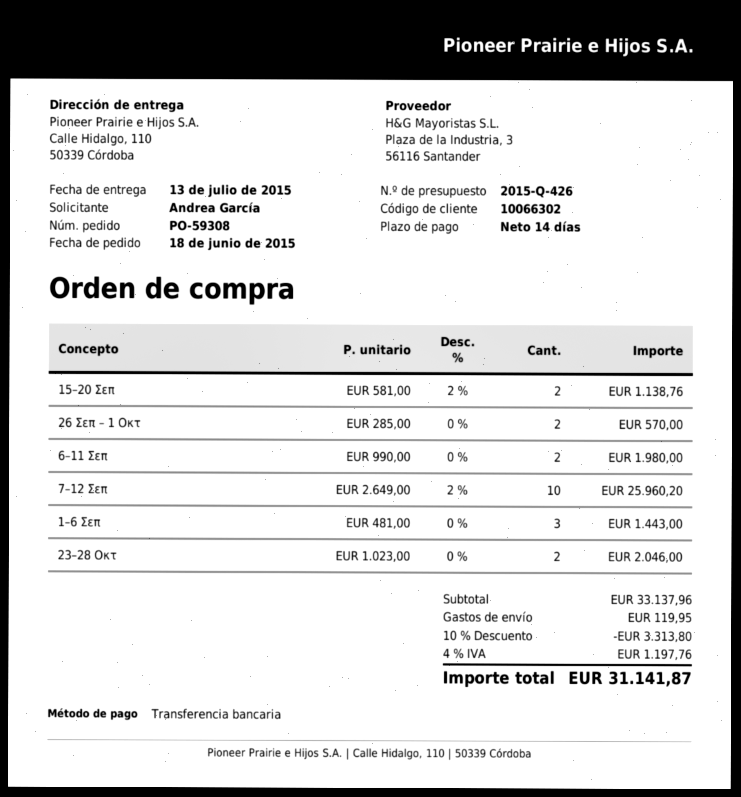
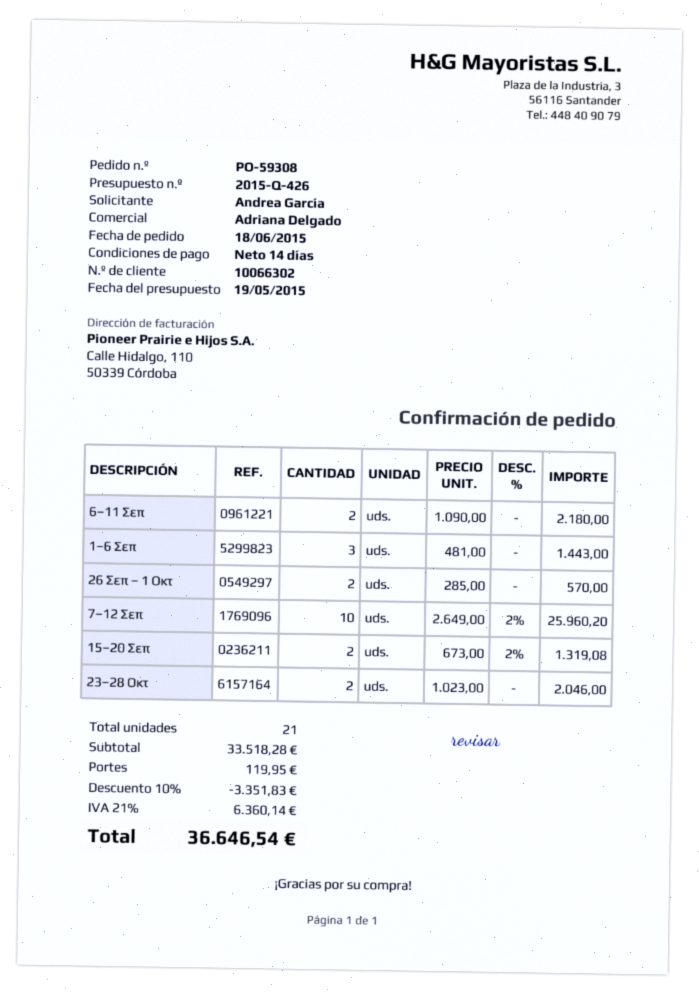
15–20 Σεπ: 2 x 581.00 - 2% = 1138.76 -> 2 x 673.00 - 2% = 1319.08
6–11 Σεπ: 2 x 990.00 = 1980.00 -> 2 x 1090.00 = 2180.00
subtotal: 33137.96 -> 33518.28
discount: 10% = 3313.80 -> 10% = 3351.83
tax: 4% = 1197.76 -> 21% = 6360.14
total: 31141.87 -> 36646.54

